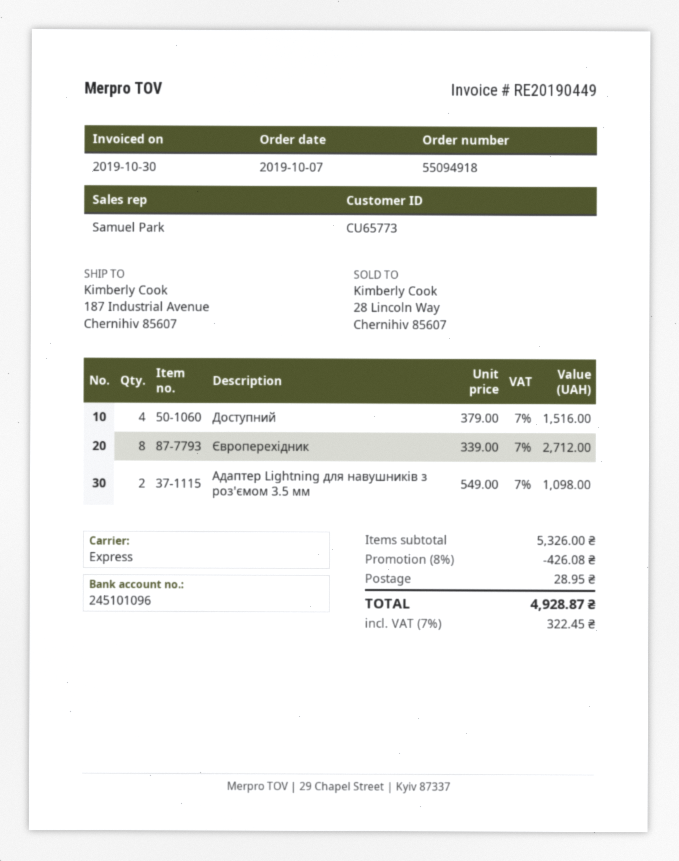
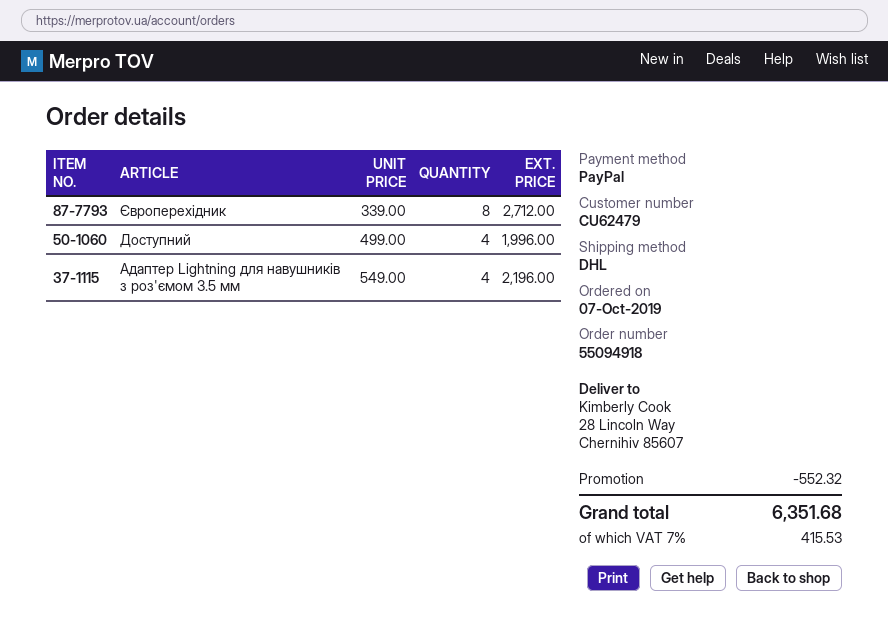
customer number: CU65773 -> CU62479
shipping method: express -> DHL
ship to: 187 Industrial Avenue, Chernihiv 85607 -> 28 Lincoln Way, Chernihiv 85607
Доступний: 4 x 379.00 = 1516.00 -> 4 x 499.00 = 1996.00
Адаптер Lightning для навушників з роз'ємом 3.5 мм: 2 x 549.00 = 1098.00 -> 4 x 549.00 = 2196.00
discount: 426.08 -> 552.32
shipping: 28.95 -> none
tax: 7% = 322.45 -> 7% = 415.53
total: 4928.87 -> 6351.68

